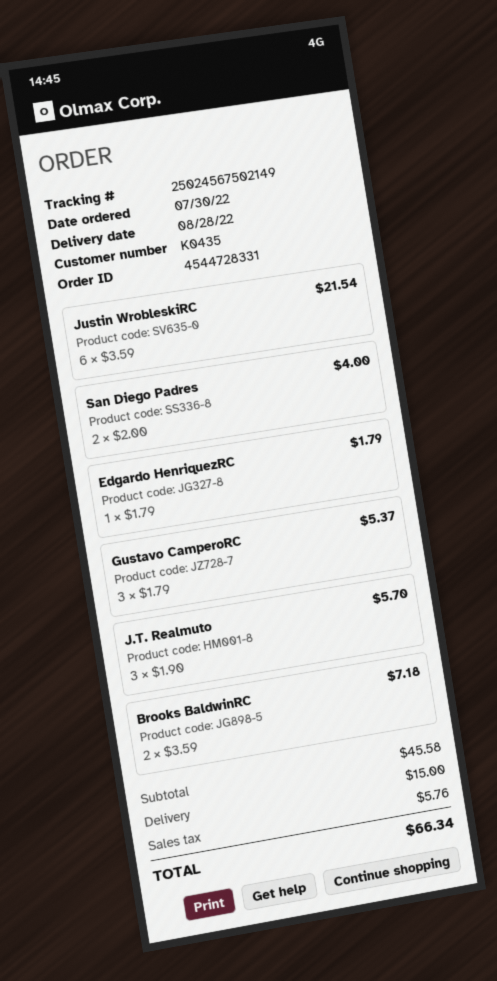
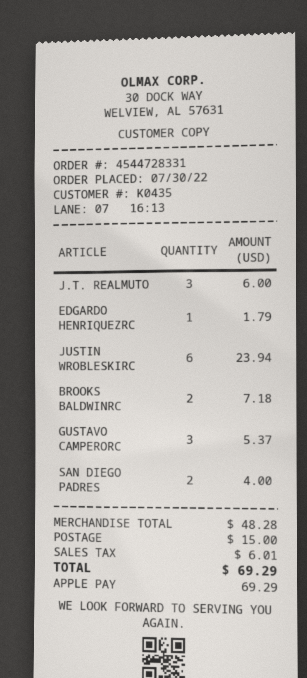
Justin WrobleskiRC: 6 for 21.54 -> 6 for 23.94
J.T. Realmuto: 3 for 5.70 -> 3 for 6.00
subtotal: 45.58 -> 48.28
tax: 5.76 -> 6.01
total: 66.34 -> 69.29

